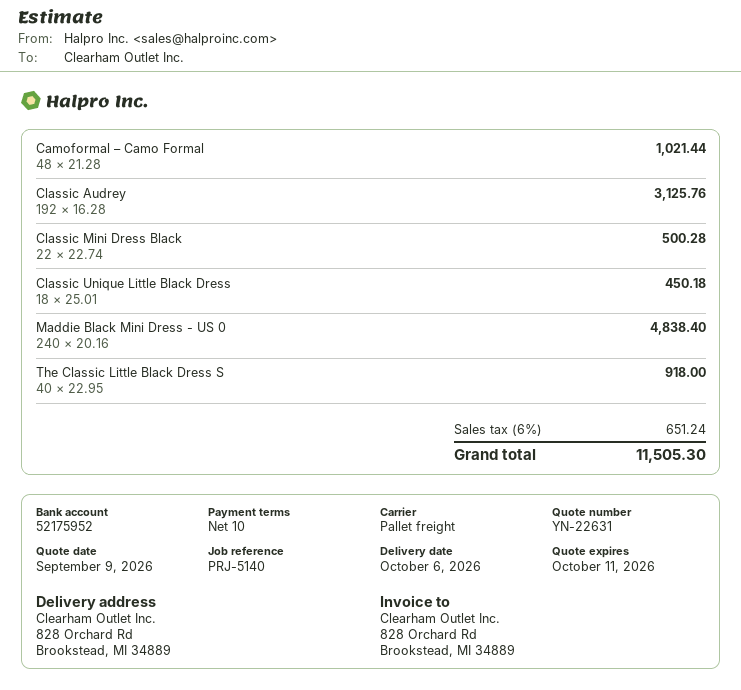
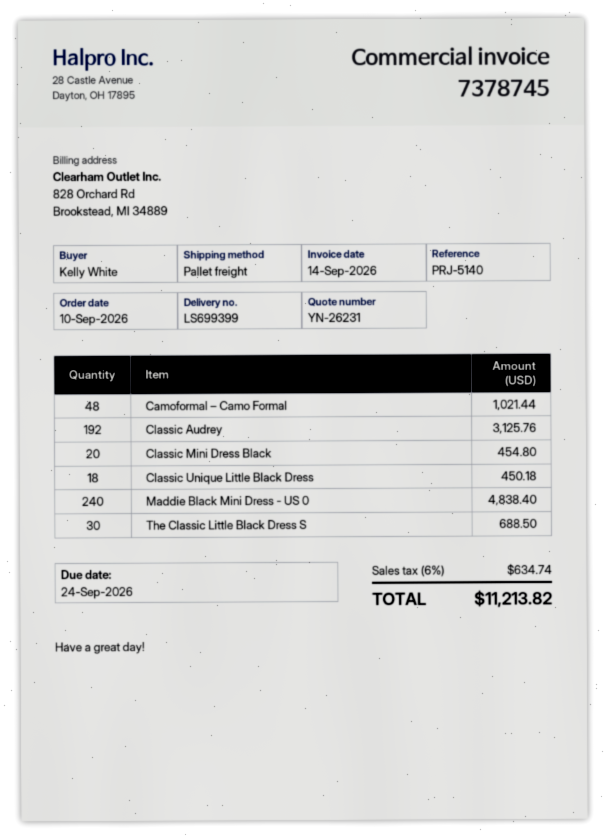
quote number: YN-22631 -> YN-26231
Classic Mini Dress Black: 22 for 500.28 -> 20 for 454.80
The Classic Little Black Dress S: 40 for 918.00 -> 30 for 688.50
tax: 6% = 651.24 -> 6% = 634.74
total: 11505.30 -> 11213.82

